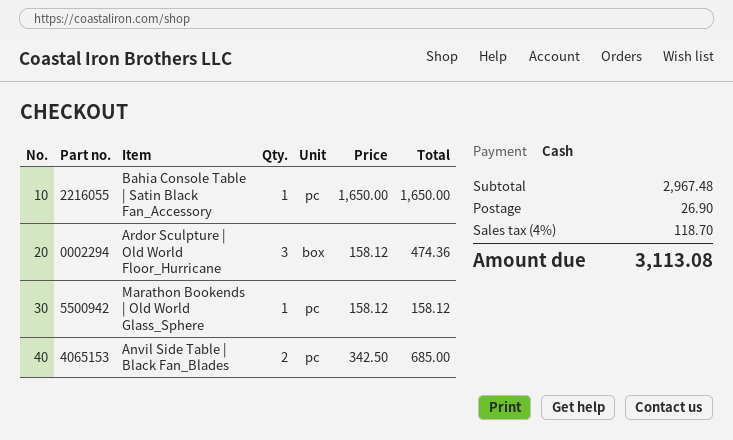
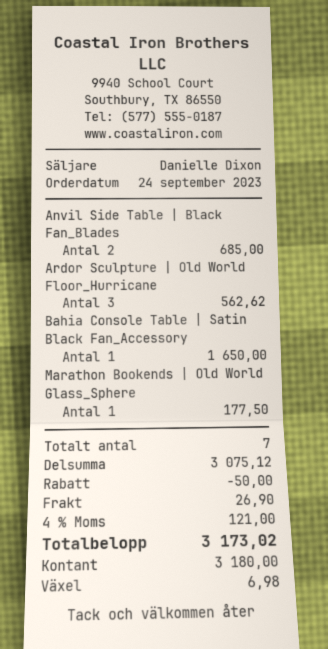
Ardor Sculpture | Old World Floor_Hurricane: 3 for 474.36 -> 3 for 562.62
Marathon Bookends | Old World Glass_Sphere: 1 for 158.12 -> 1 for 177.50
subtotal: 2967.48 -> 3075.12
discount: none -> 50.00
tax: 4% = 118.70 -> 4% = 121.00
total: 3113.08 -> 3173.02

